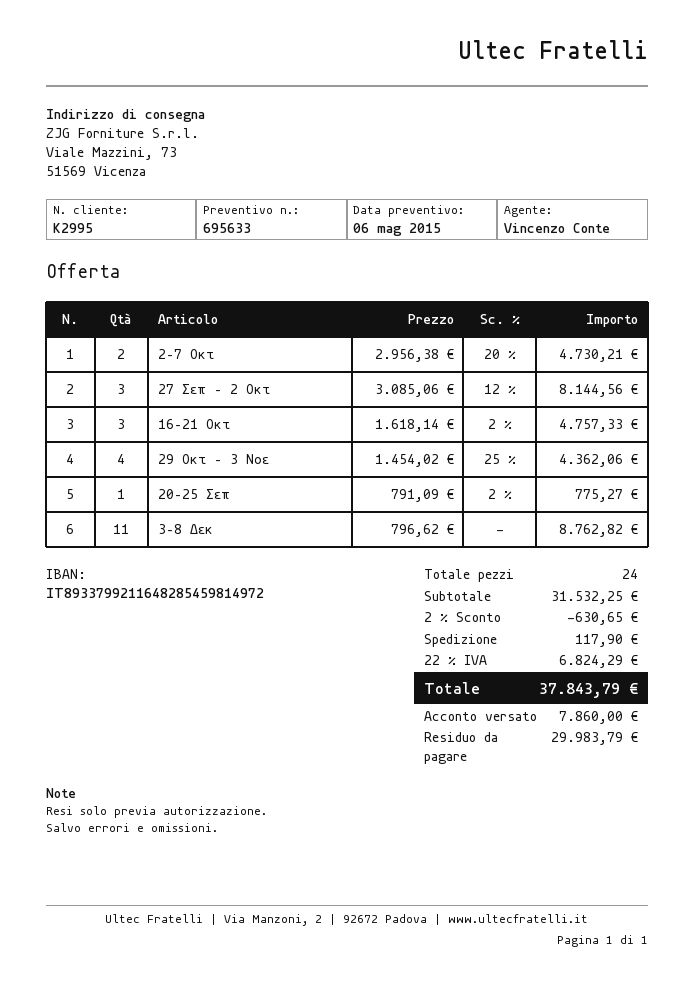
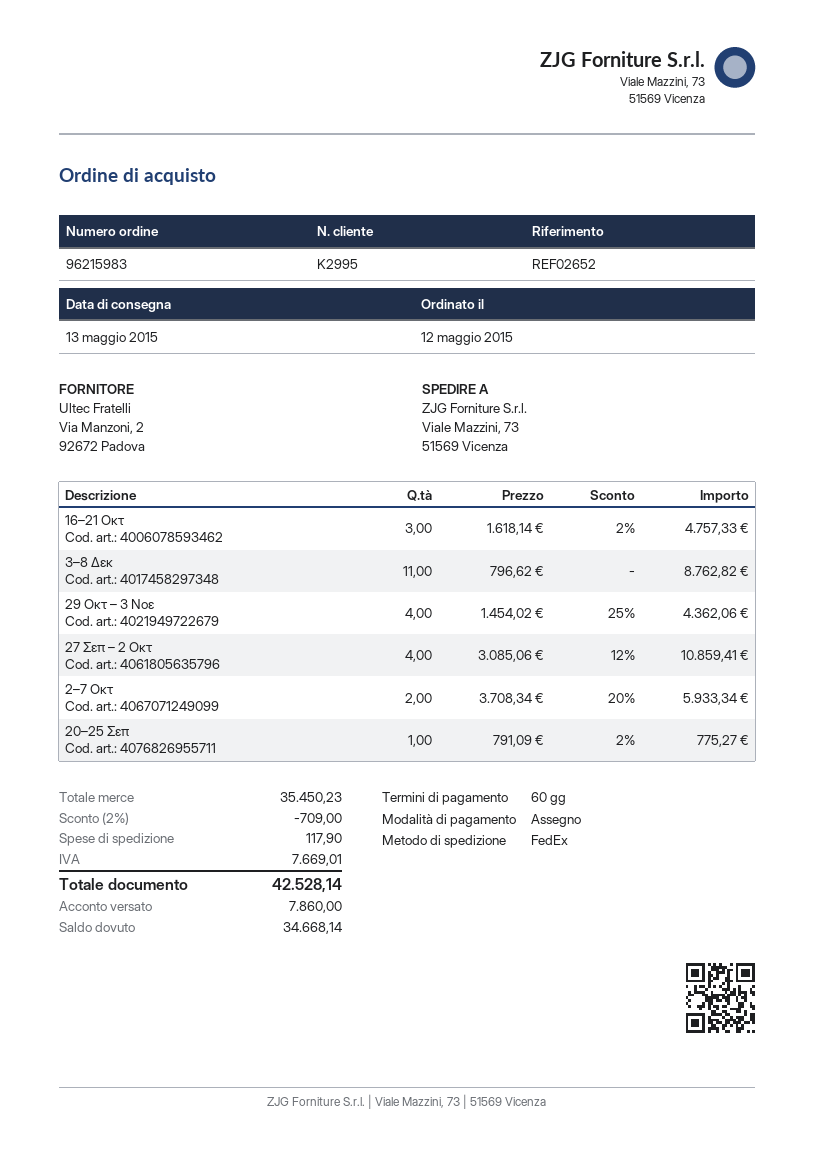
2–7 Οκτ: 2 x 2956.38 - 20% = 4730.21 -> 2 x 3708.34 - 20% = 5933.34
27 Σεπ – 2 Οκτ: 3 x 3085.06 - 12% = 8144.56 -> 4 x 3085.06 - 12% = 10859.41
subtotal: 31532.25 -> 35450.23
discount: 2% = 630.65 -> 2% = 709.00
tax: 6824.29 -> 7669.01
total: 37843.79 -> 42528.14
balance: 29983.79 -> 34668.14

